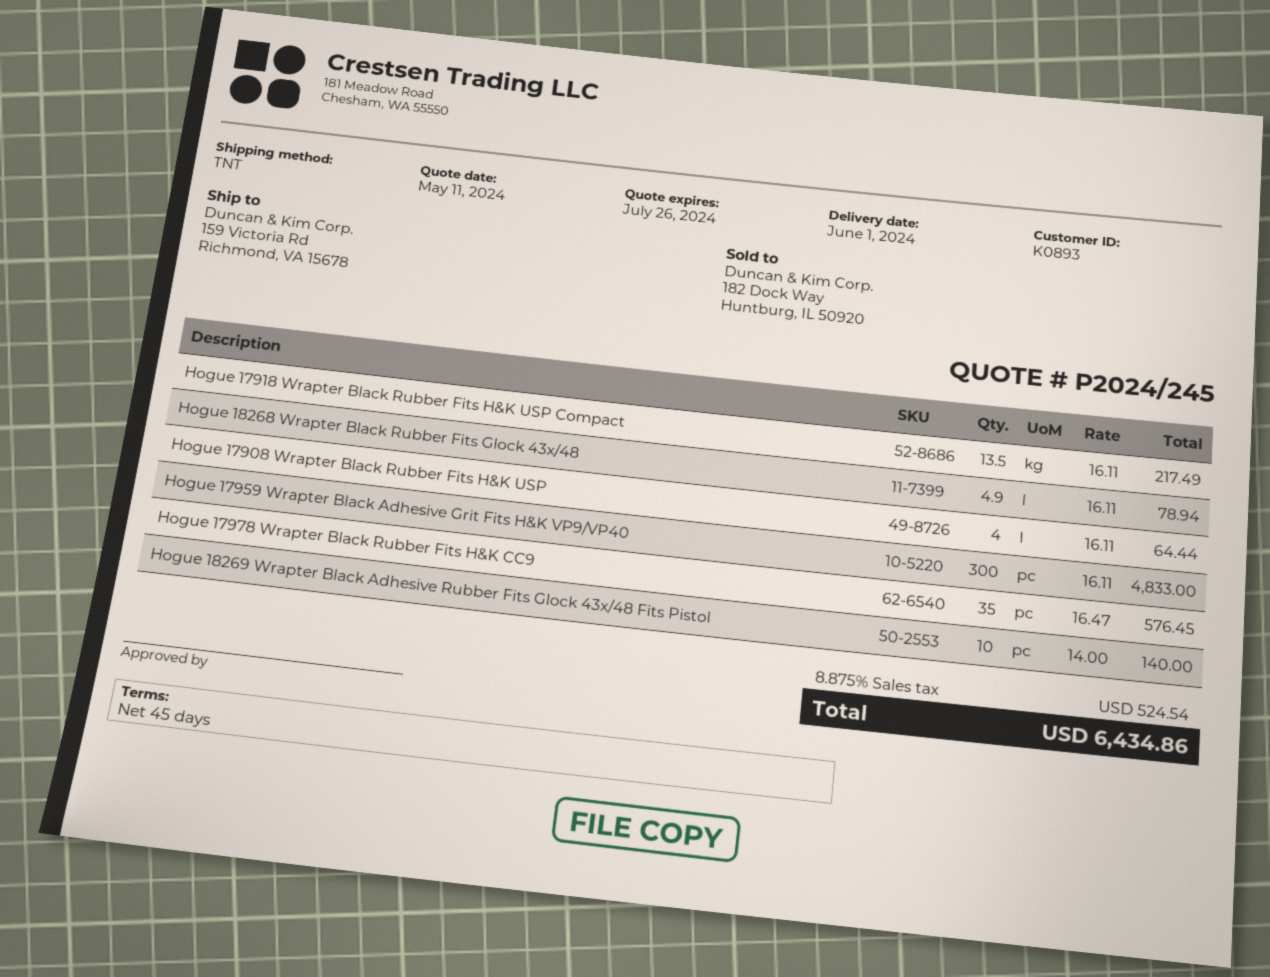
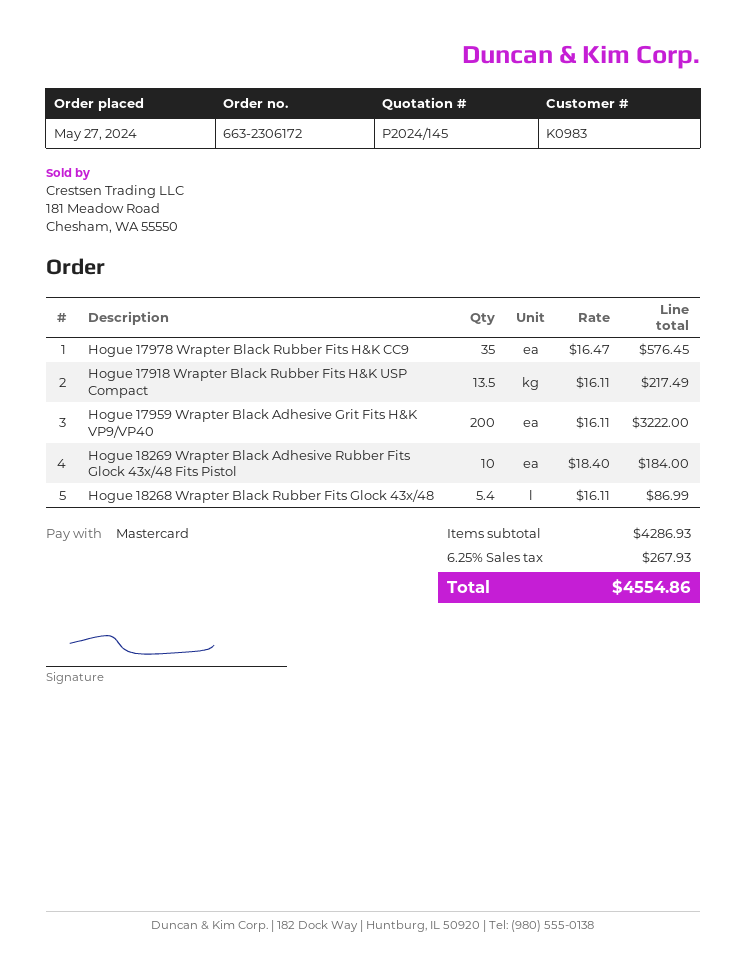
quote number: P2024/245 -> P2024/145
customer number: K0893 -> K0983
Hogue 18268 Wrapter Black Rubber Fits Glock 43x/48: 4.9 x 16.11 = 78.94 -> 5.4 x 16.11 = 86.99
Hogue 17908 Wrapter Black Rubber Fits H&K USP: 4 x 16.11 = 64.44 -> none
Hogue 17959 Wrapter Black Adhesive Grit Fits H&K VP9/VP40: 300 x 16.11 = 4833.00 -> 200 x 16.11 = 3222.00
Hogue 18269 Wrapter Black Adhesive Rubber Fits Glock 43x/48 Fits Pistol: 10 x 14.00 = 140.00 -> 10 x 18.40 = 184.00
tax: 8.875% = 524.54 -> 6.25% = 267.93
total: 6434.86 -> 4554.86

